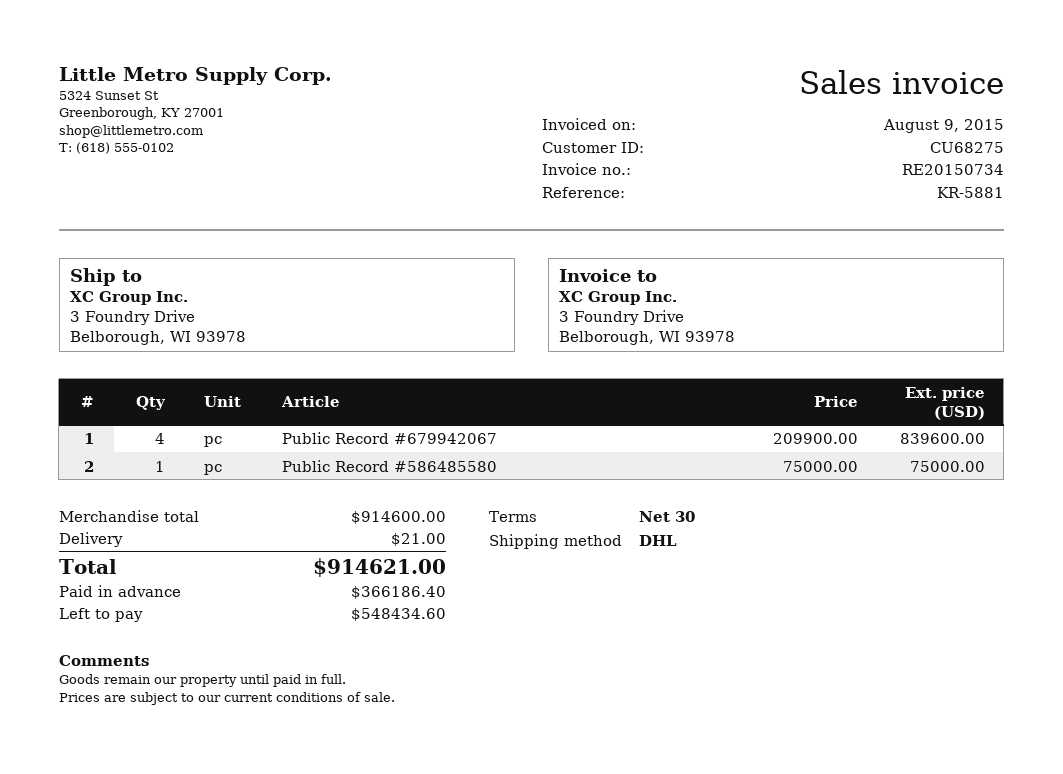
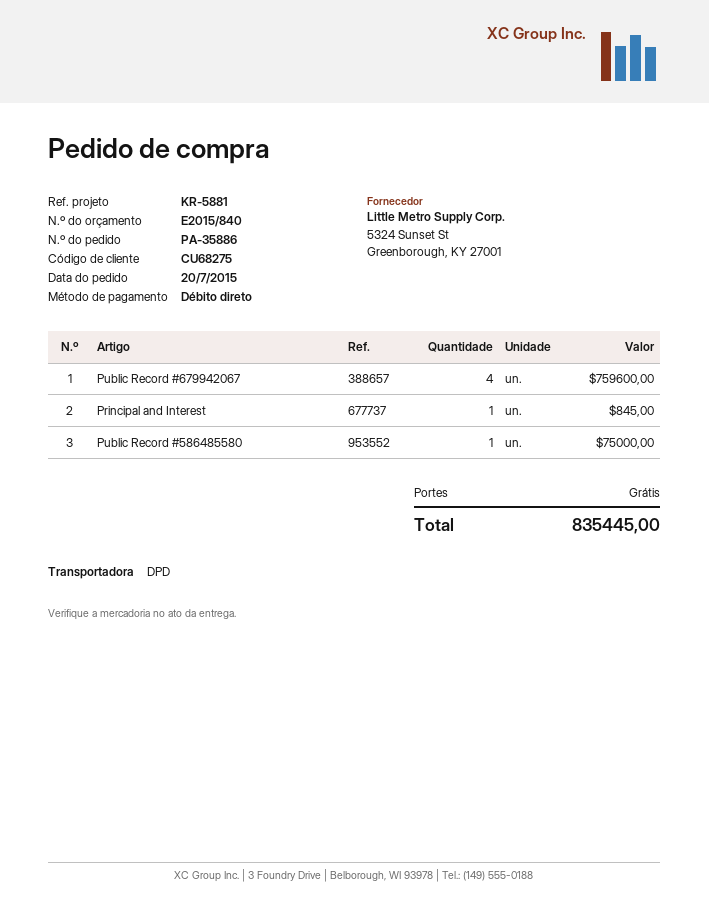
shipping method: DHL -> DPD
Public Record #679942067: 4 for 839600.00 -> 4 for 759600.00
Principal and Interest: none -> 1 for 845.00
shipping: 21.00 -> 0.00
total: 914621.00 -> 835445.00

